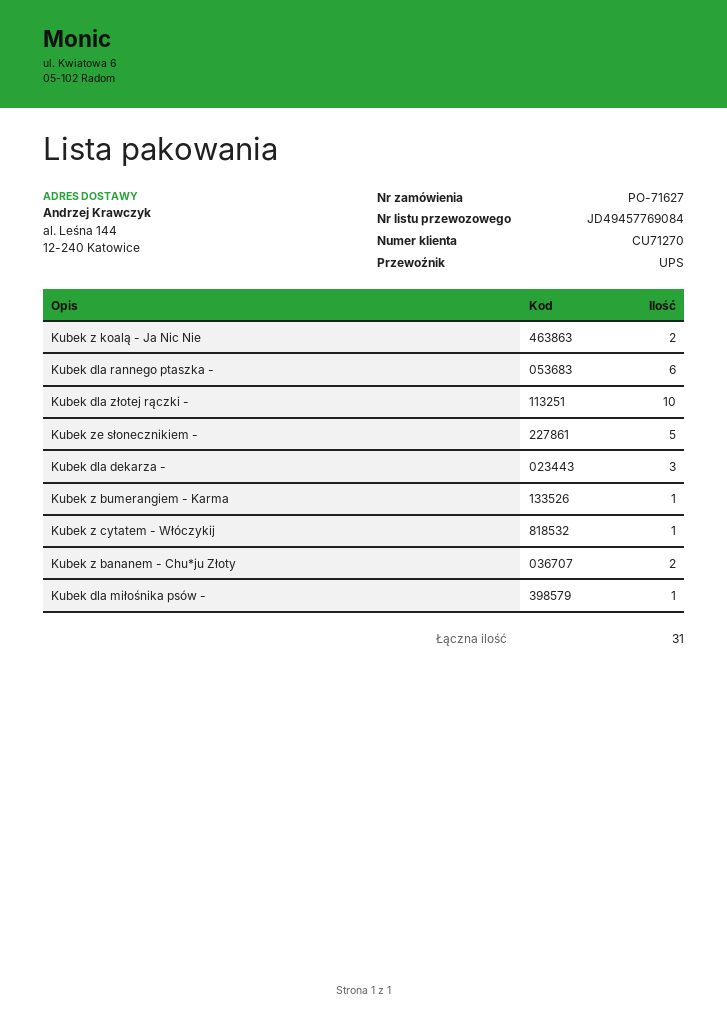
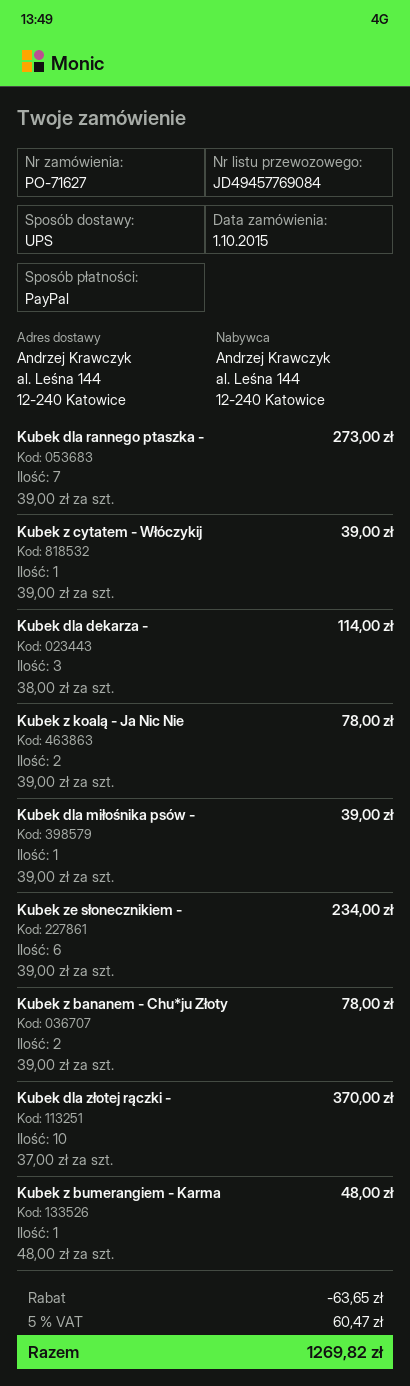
Kubek dla rannego ptaszka -: 6 -> 7
Kubek ze słonecznikiem -: 5 -> 6

